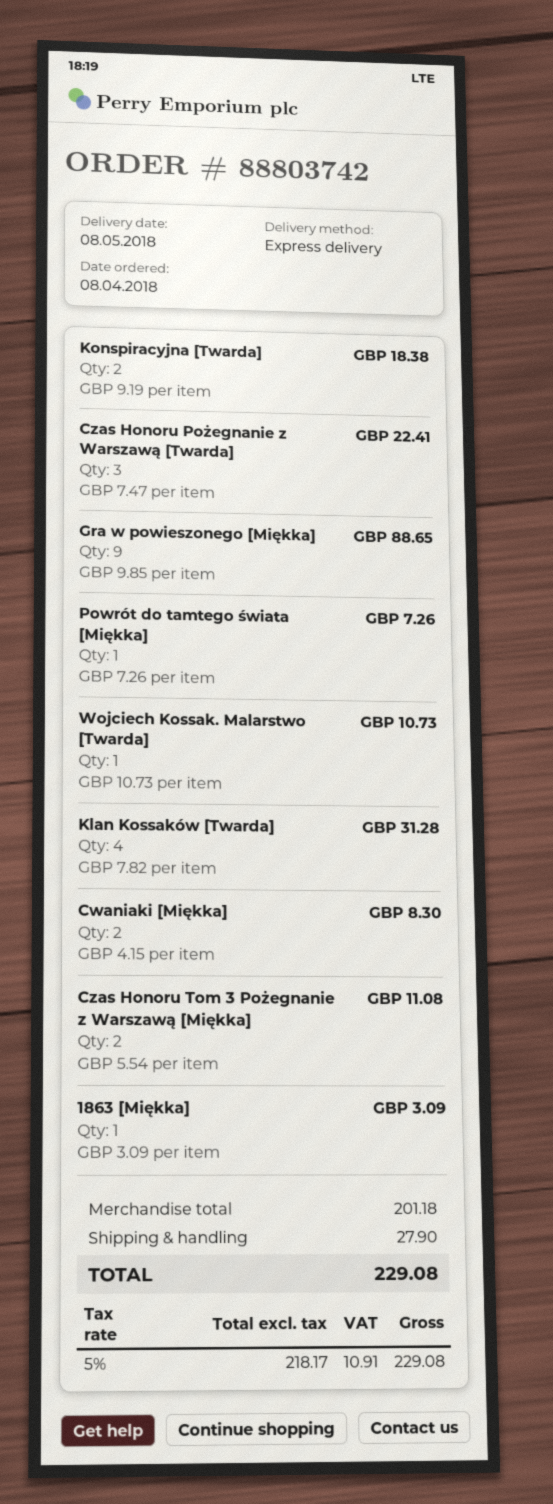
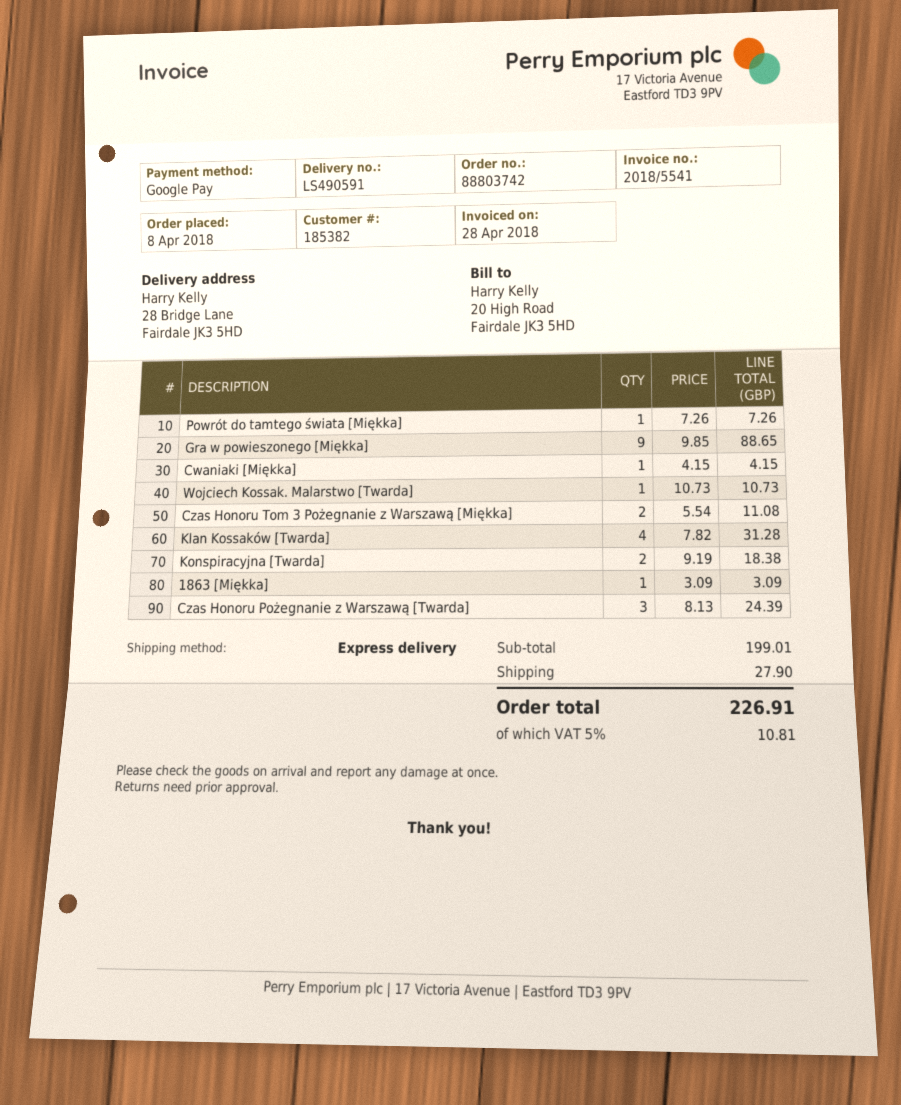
Czas Honoru Pożegnanie z Warszawą [Twarda]: 3 x 7.47 = 22.41 -> 3 x 8.13 = 24.39
Cwaniaki [Miękka]: 2 x 4.15 = 8.30 -> 1 x 4.15 = 4.15
subtotal: 201.18 -> 199.01
tax: 5% = 10.91 -> 5% = 10.81
total: 229.08 -> 226.91

